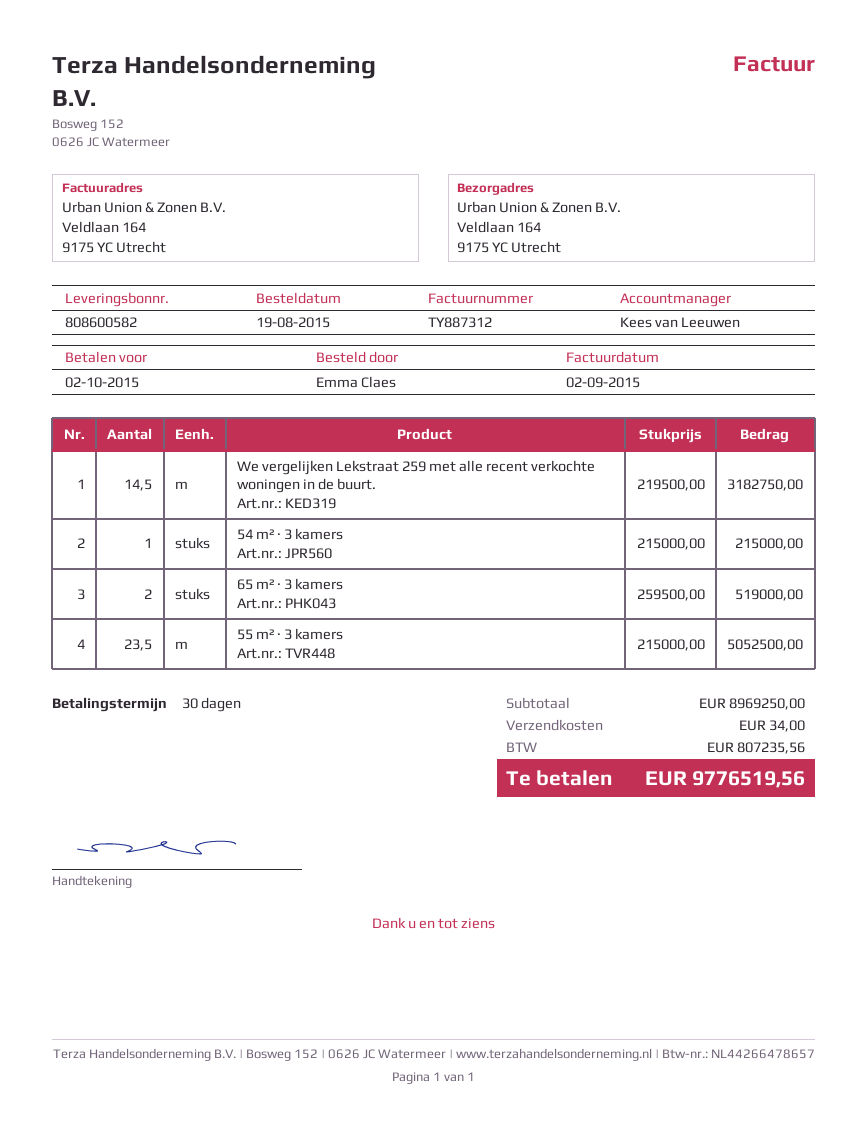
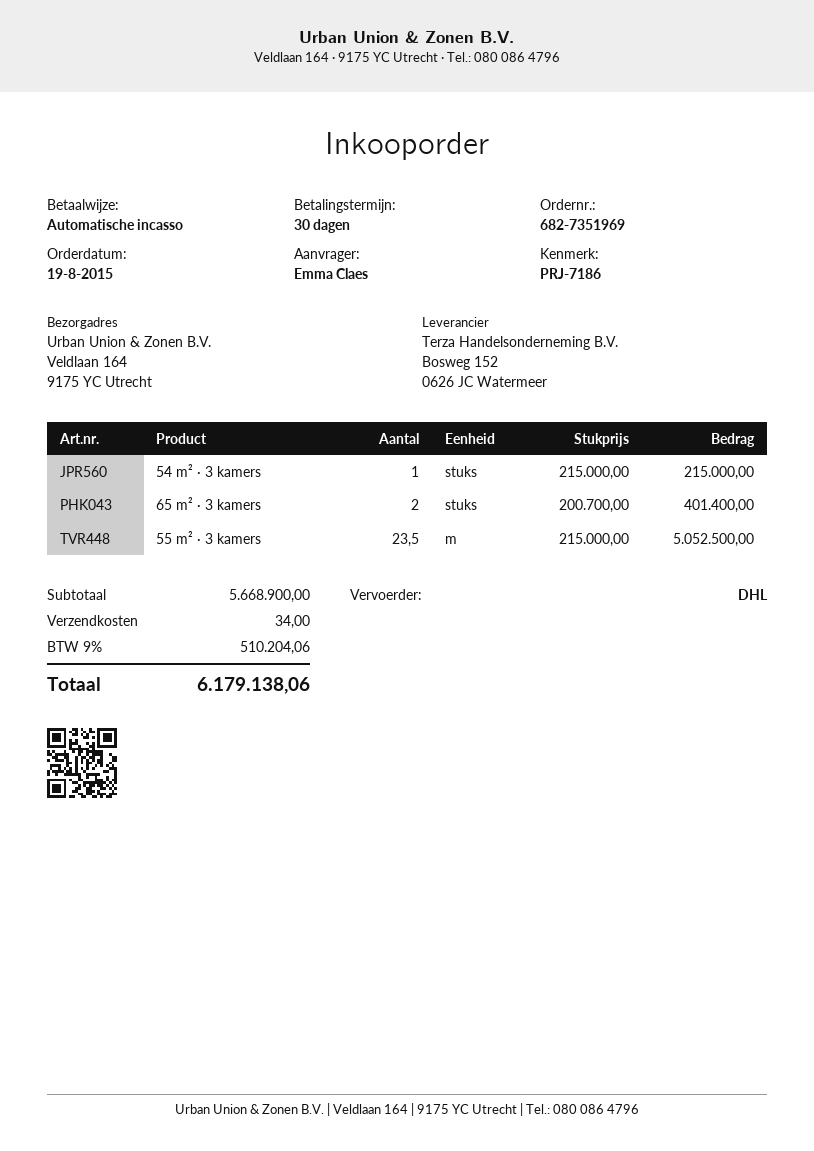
We vergelijken Lekstraat 259 met alle recent verkochte woningen in de buurt.: 14.5 x 219500.00 = 3182750.00 -> none
65 m² · 3 kamers: 2 x 259500.00 = 519000.00 -> 2 x 200700.00 = 401400.00
subtotal: 8969250.00 -> 5668900.00
tax: 807235.56 -> 510204.06
total: 9776519.56 -> 6179138.06

